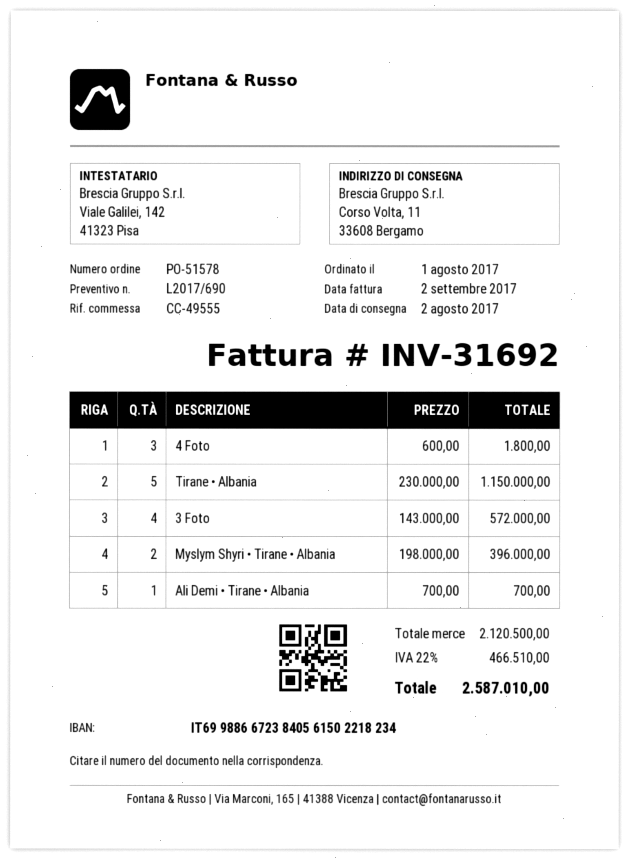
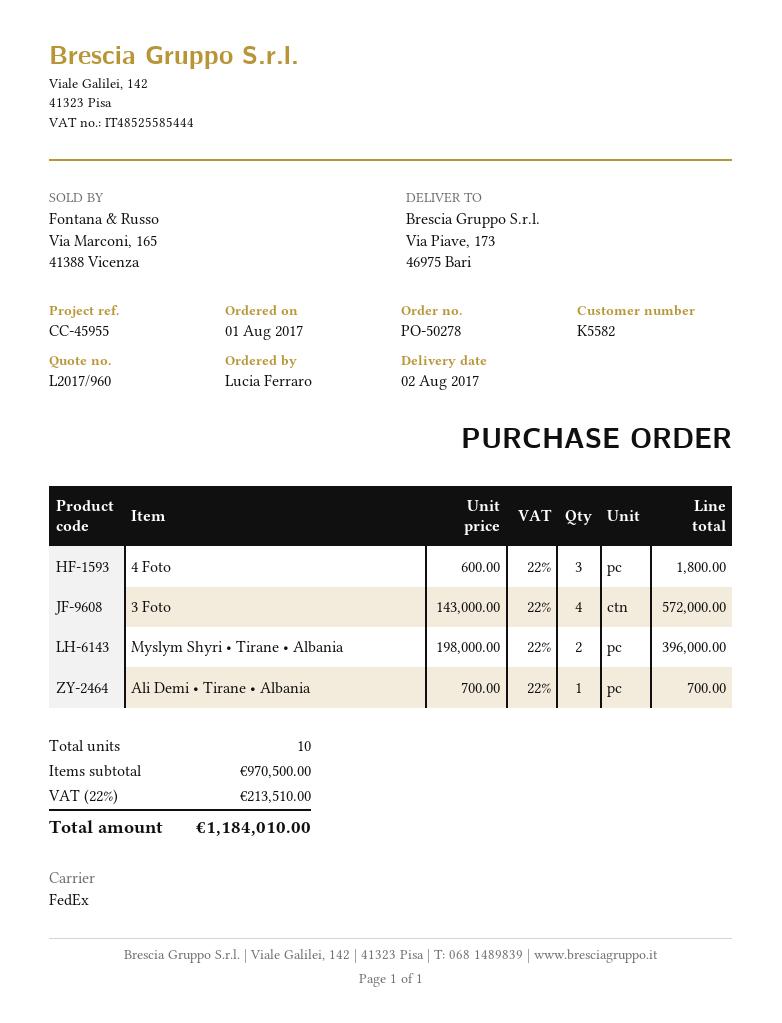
quote number: L2017/690 -> L2017/960
order number: PO-51578 -> PO-50278
reference: CC-49555 -> CC-45955
ship to: Corso Volta, 11, 33608 Bergamo -> Via Piave, 173, 46975 Bari
Tirane • Albania: 5 x 230000.00 = 1150000.00 -> none
subtotal: 2120500.00 -> 970500.00
tax: 22% = 466510.00 -> 22% = 213510.00
total: 2587010.00 -> 1184010.00

